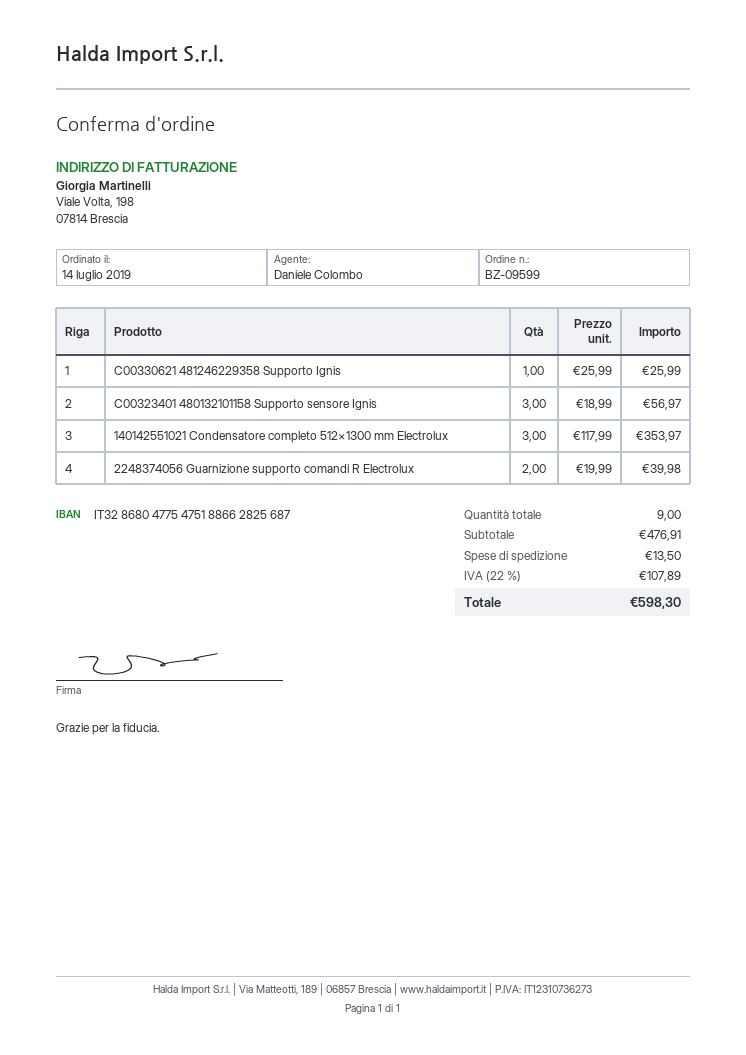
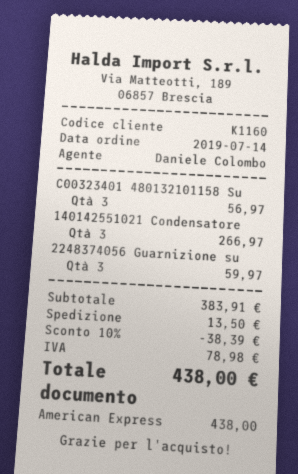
C00330621 481246229358 Supporto Ignis: 1 for 25.99 -> none
140142551021 Condensatore completo 512×1300 mm Electrolux: 3 for 353.97 -> 3 for 266.97
2248374056 Guarnizione supporto comandi R Electrolux: 2 for 39.98 -> 3 for 59.97
subtotal: 476.91 -> 383.91
discount: none -> 10% = 38.39
tax: 107.89 -> 78.98
total: 598.30 -> 438.00

